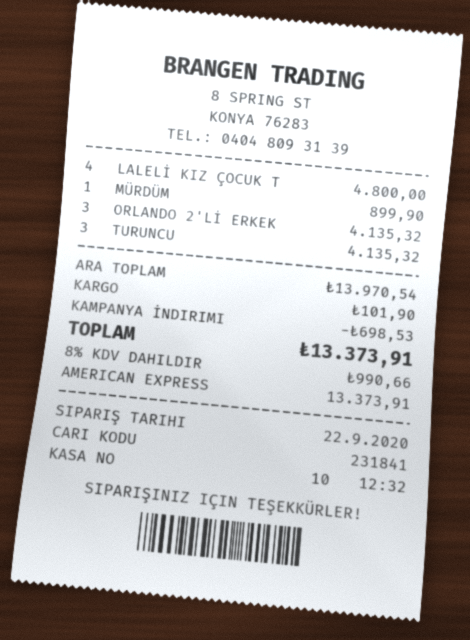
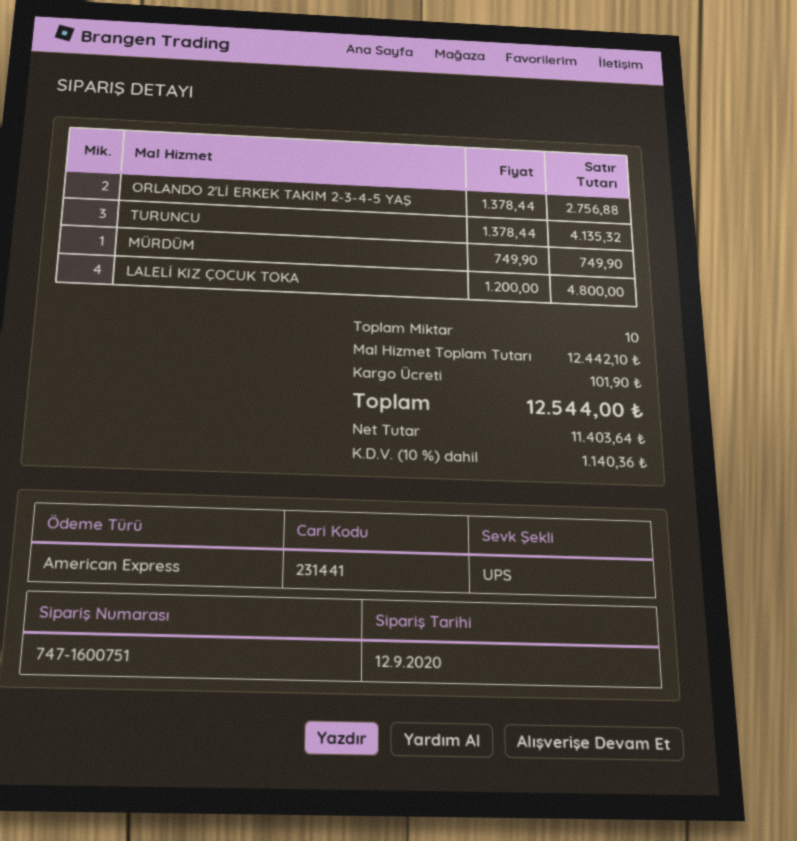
order date: 2020-09-22 -> 2020-09-12
customer number: 231841 -> 231441
MÜRDÜM: 1 for 899.90 -> 1 for 749.90
ORLANDO 2'Lİ ERKEK: 3 for 4135.32 -> 2 for 2756.88
subtotal: 13970.54 -> 12442.10
discount: 698.53 -> none
tax: 8% = 990.66 -> 10% = 1140.36
total: 13373.91 -> 12544.00

